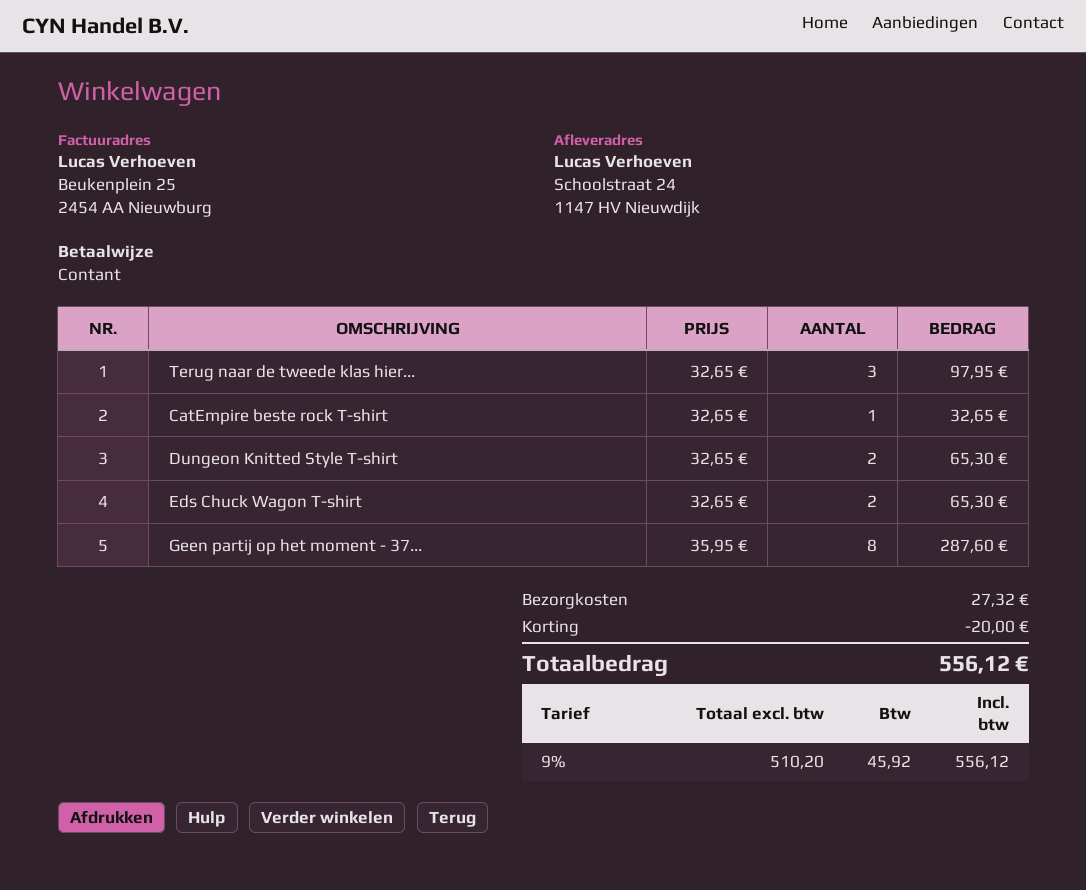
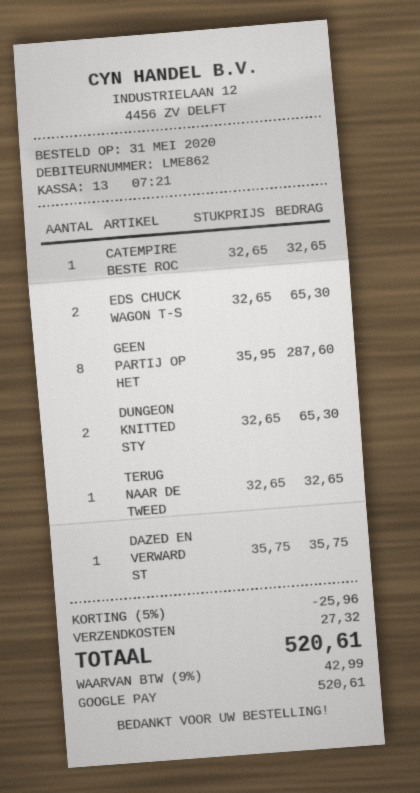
payment method: cash -> Google Pay
Terug naar de tweede klas hier...: 3 x 32.65 = 97.95 -> 1 x 32.65 = 32.65
DAZED EN VERWARD ST: none -> 1 x 35.75 = 35.75
discount: 20.00 -> 25.96
tax: 9% = 45.92 -> 9% = 42.99
total: 556.12 -> 520.61

